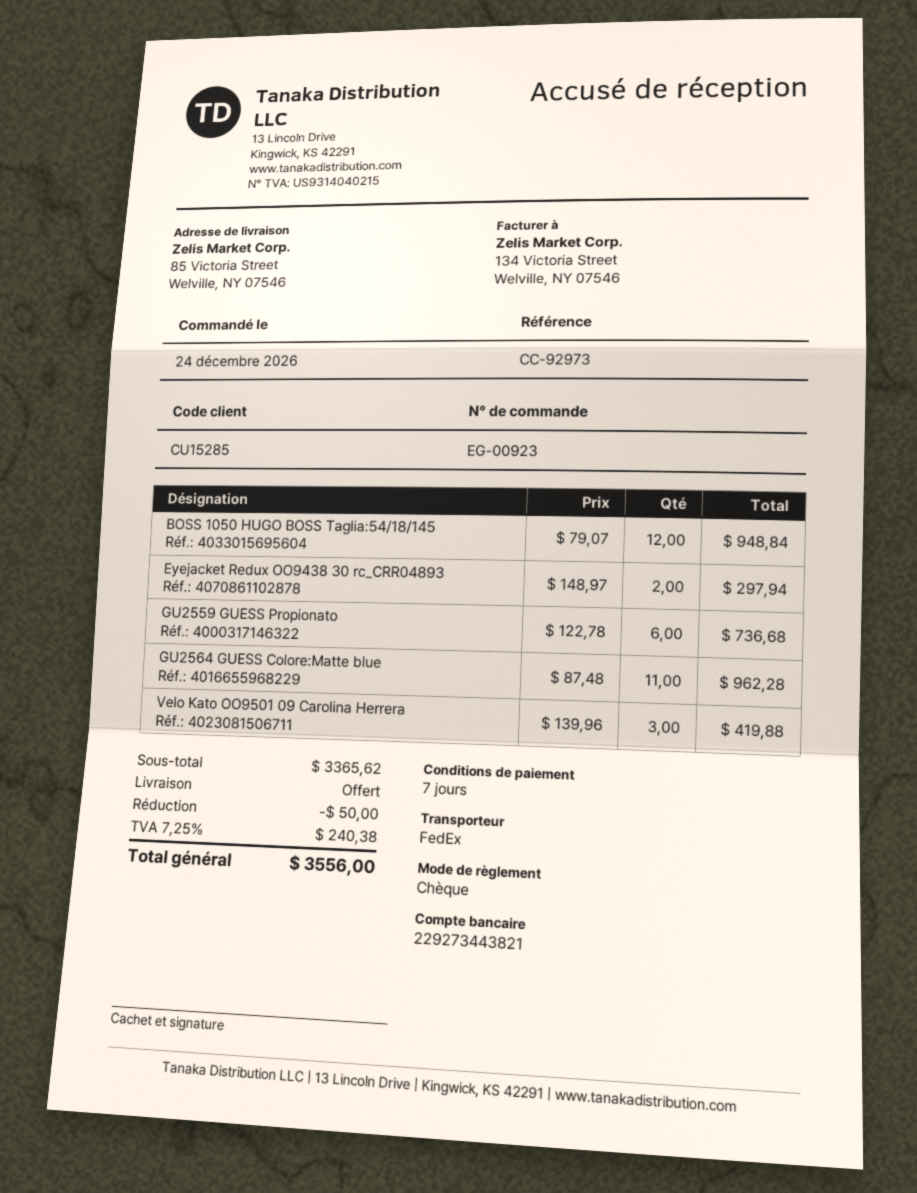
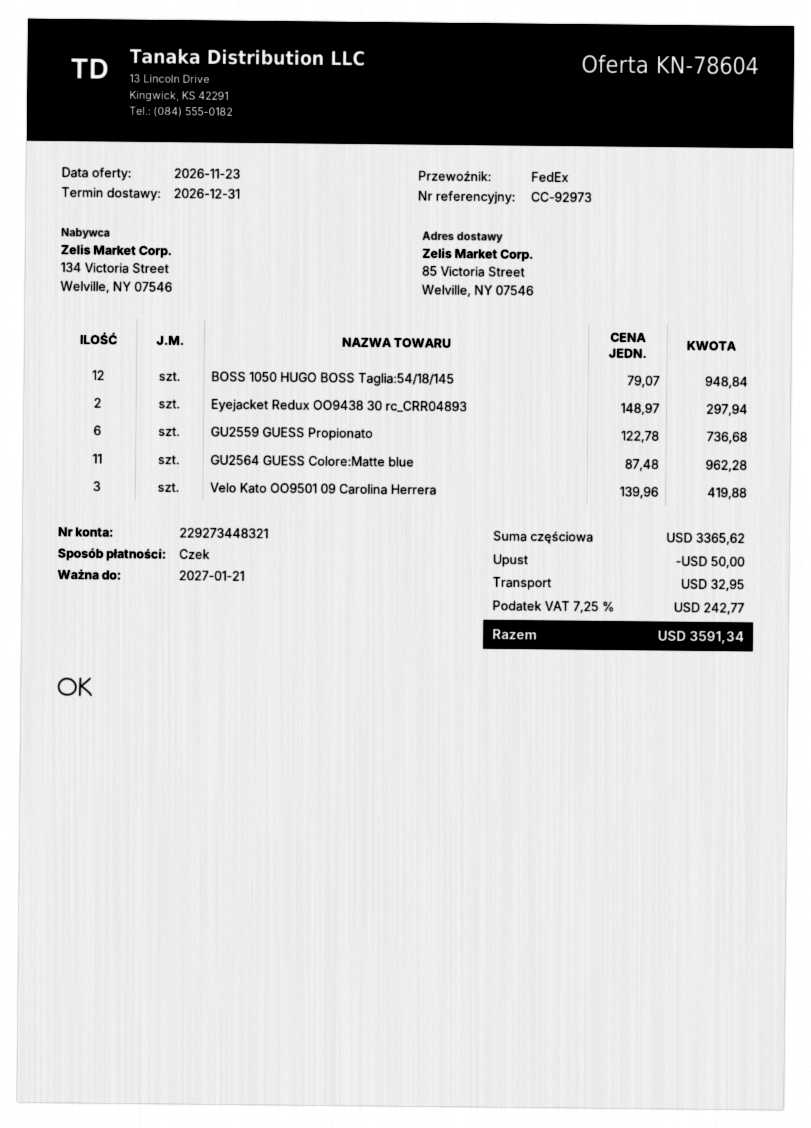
bank account: 229273443821 -> 229273448321
shipping: 0.00 -> 32.95
tax: 7.25% = 240.38 -> 7.25% = 242.77
total: 3556.00 -> 3591.34

